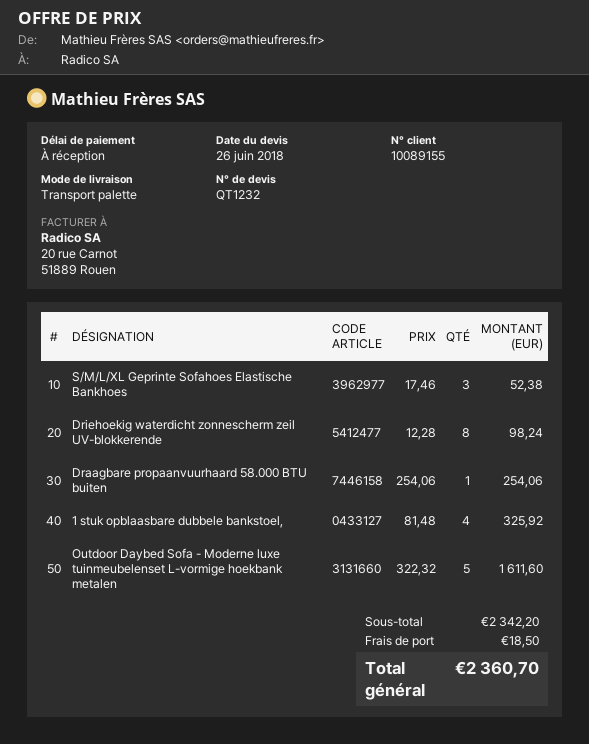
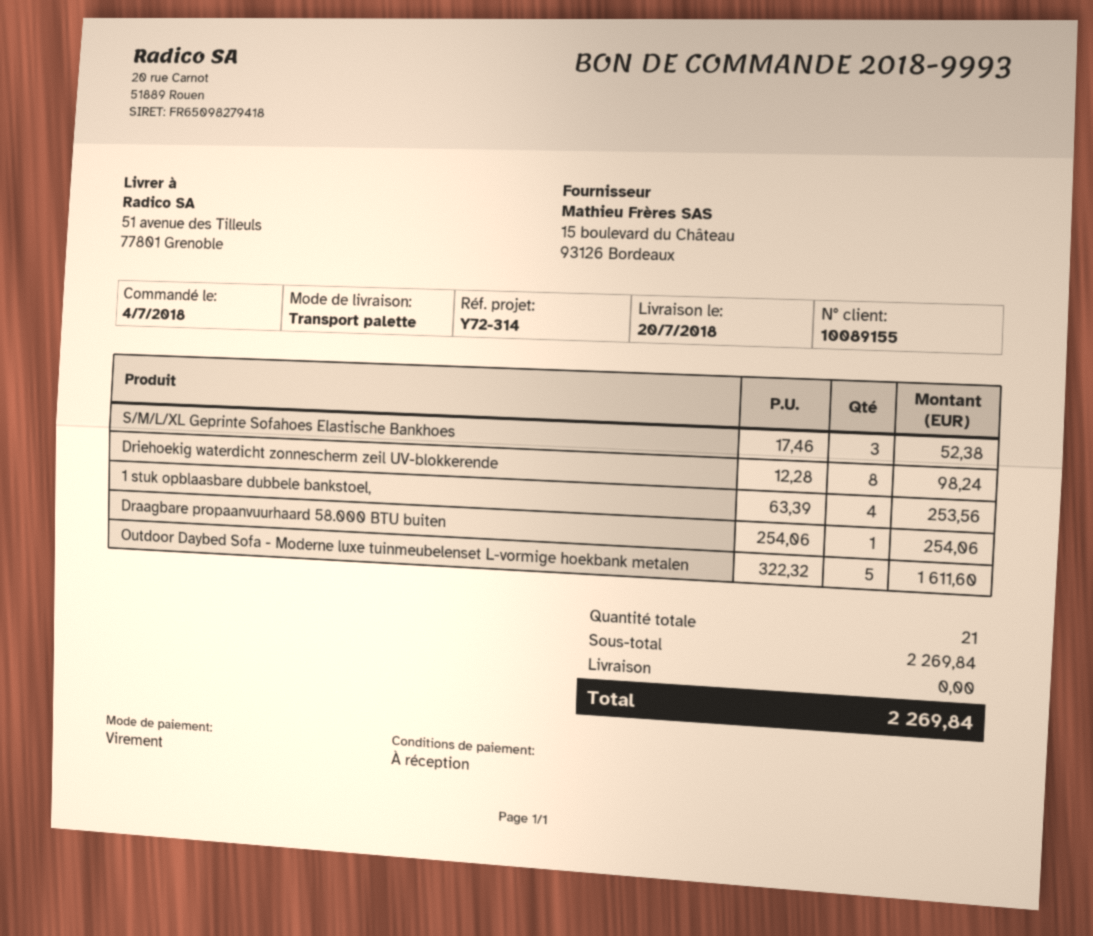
1 stuk opblaasbare dubbele bankstoel,: 4 x 81.48 = 325.92 -> 4 x 63.39 = 253.56
subtotal: 2342.20 -> 2269.84
shipping: 18.50 -> 0.00
total: 2360.70 -> 2269.84

